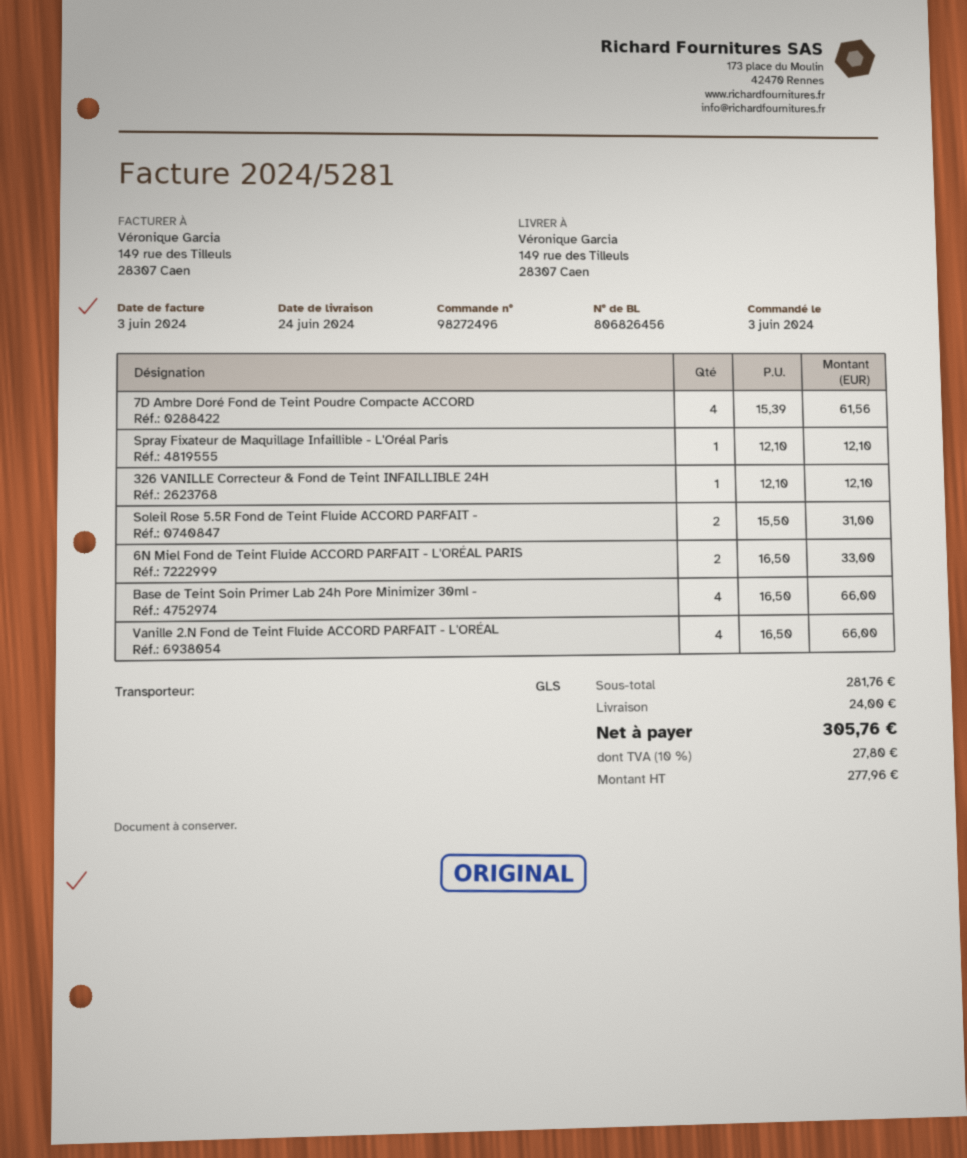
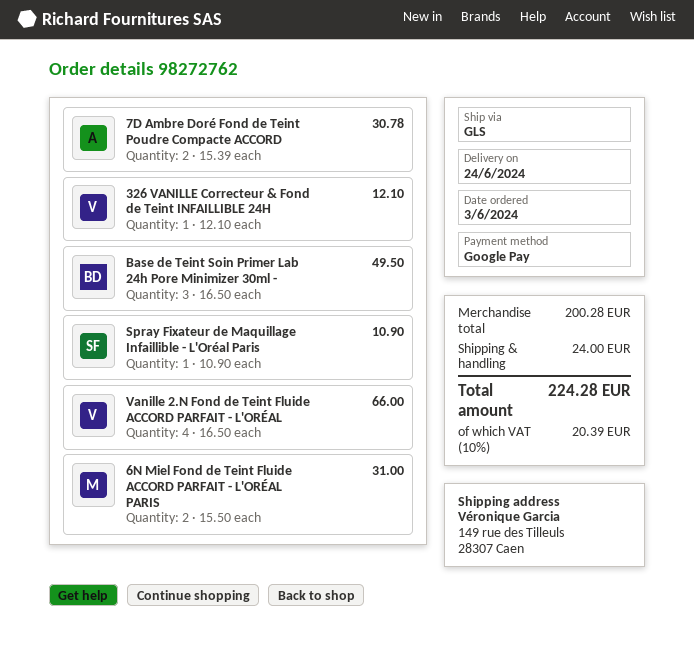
order number: 98272496 -> 98272762
7D Ambre Doré Fond de Teint Poudre Compacte ACCORD: 4 x 15.39 = 61.56 -> 2 x 15.39 = 30.78
Spray Fixateur de Maquillage Infaillible - L'Oréal Paris: 1 x 12.10 = 12.10 -> 1 x 10.90 = 10.90
Soleil Rose 5.5R Fond de Teint Fluide ACCORD PARFAIT -: 2 x 15.50 = 31.00 -> none
6N Miel Fond de Teint Fluide ACCORD PARFAIT - L'ORÉAL PARIS: 2 x 16.50 = 33.00 -> 2 x 15.50 = 31.00
Base de Teint Soin Primer Lab 24h Pore Minimizer 30ml -: 4 x 16.50 = 66.00 -> 3 x 16.50 = 49.50
subtotal: 281.76 -> 200.28
tax: 10% = 27.80 -> 10% = 20.39
total: 305.76 -> 224.28

